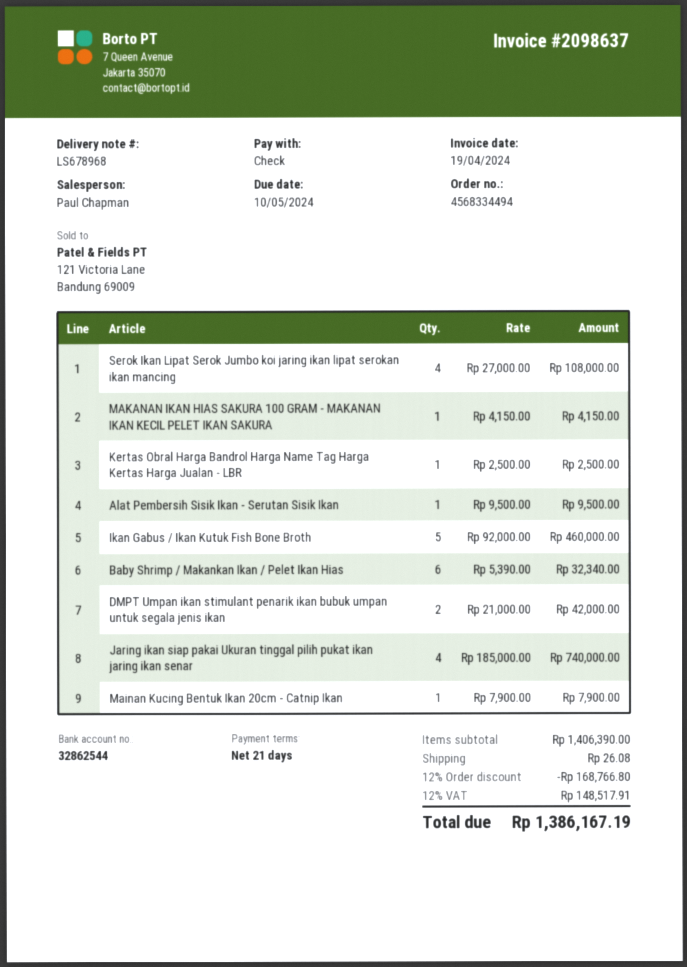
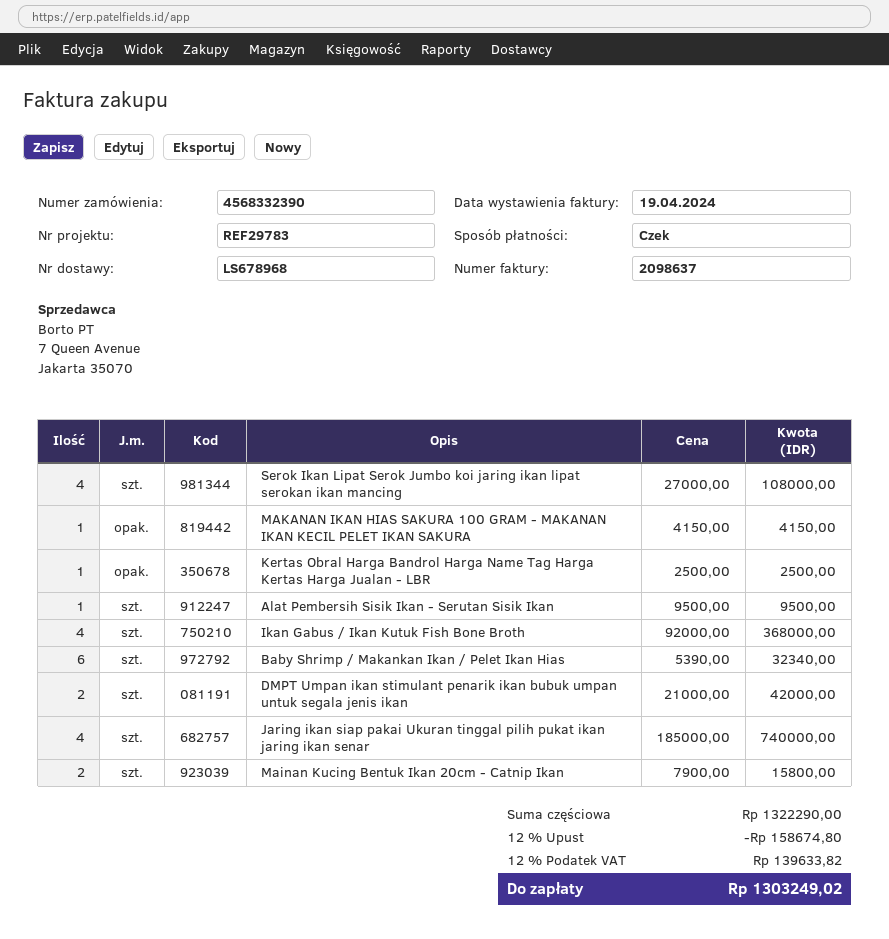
order number: 4568334494 -> 4568332390
Ikan Gabus / Ikan Kutuk Fish Bone Broth: 5 x 92000.00 = 460000.00 -> 4 x 92000.00 = 368000.00
Mainan Kucing Bentuk Ikan 20cm - Catnip Ikan: 1 x 7900.00 = 7900.00 -> 2 x 7900.00 = 15800.00
subtotal: 1406390.00 -> 1322290.00
discount: 12% = 168766.80 -> 12% = 158674.80
shipping: 26.08 -> none
tax: 12% = 148517.91 -> 12% = 139633.82
total: 1386167.19 -> 1303249.02

